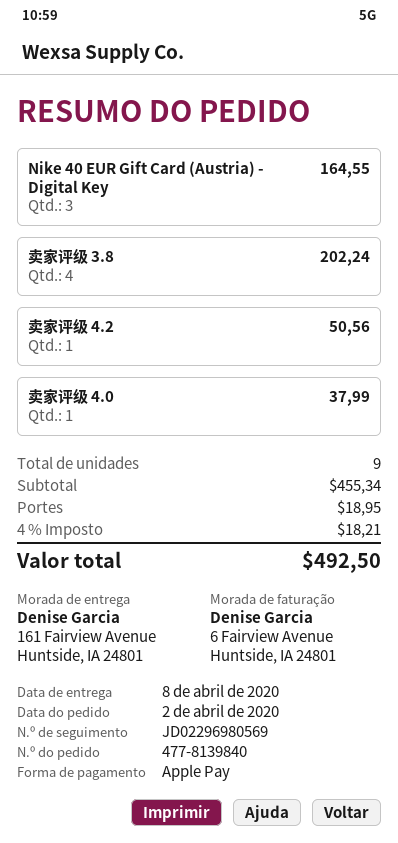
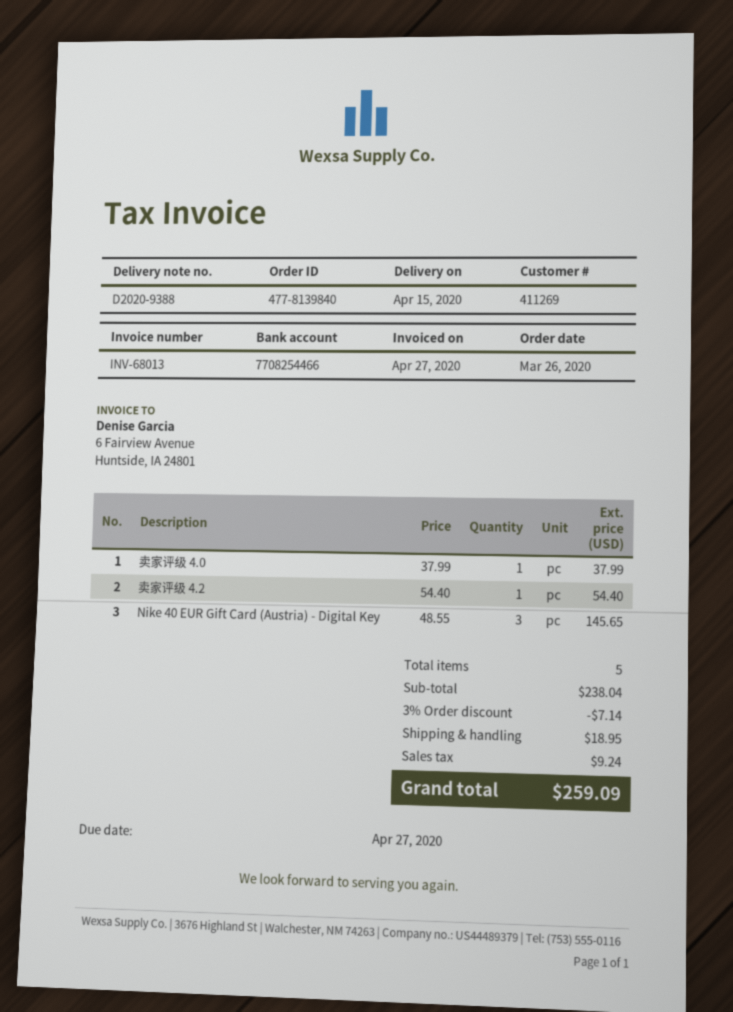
order date: 2020-04-02 -> 2020-03-26
delivery date: 2020-04-08 -> 2020-04-15
Nike 40 EUR Gift Card (Austria) - Digital Key: 3 for 164.55 -> 3 for 145.65
卖家评级 3.8: 4 for 202.24 -> none
卖家评级 4.2: 1 for 50.56 -> 1 for 54.40
total quantity: 9 -> 5
subtotal: 455.34 -> 238.04
discount: none -> 3% = 7.14
tax: 18.21 -> 9.24
total: 492.50 -> 259.09

